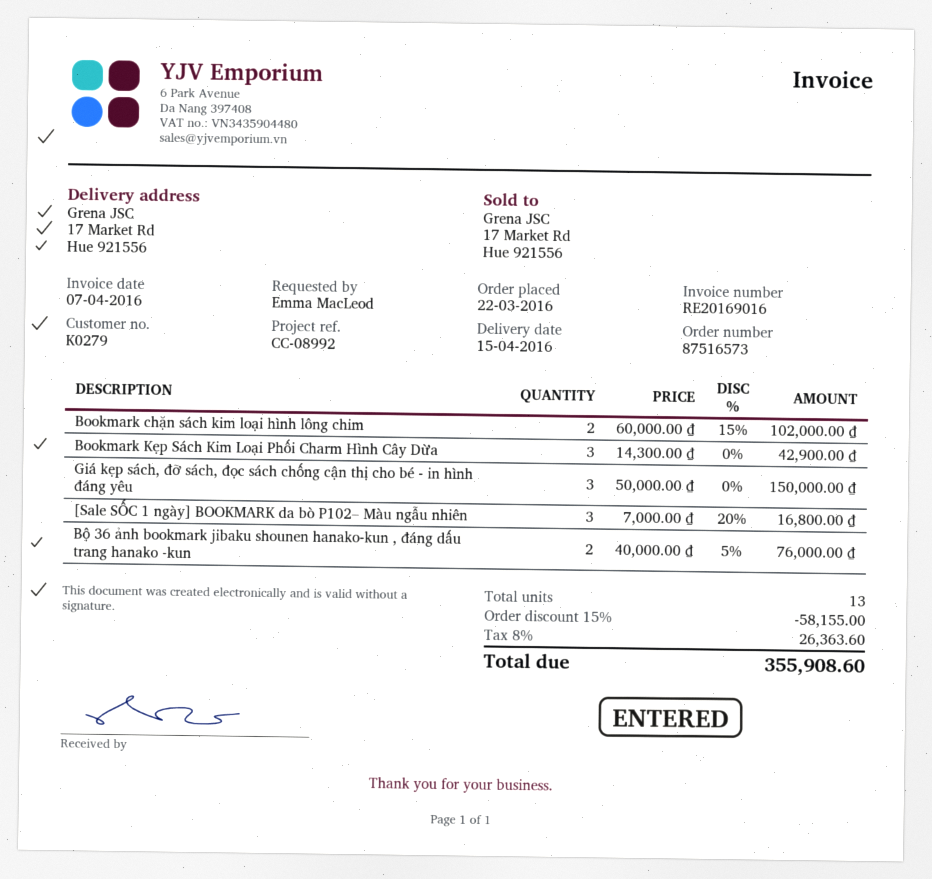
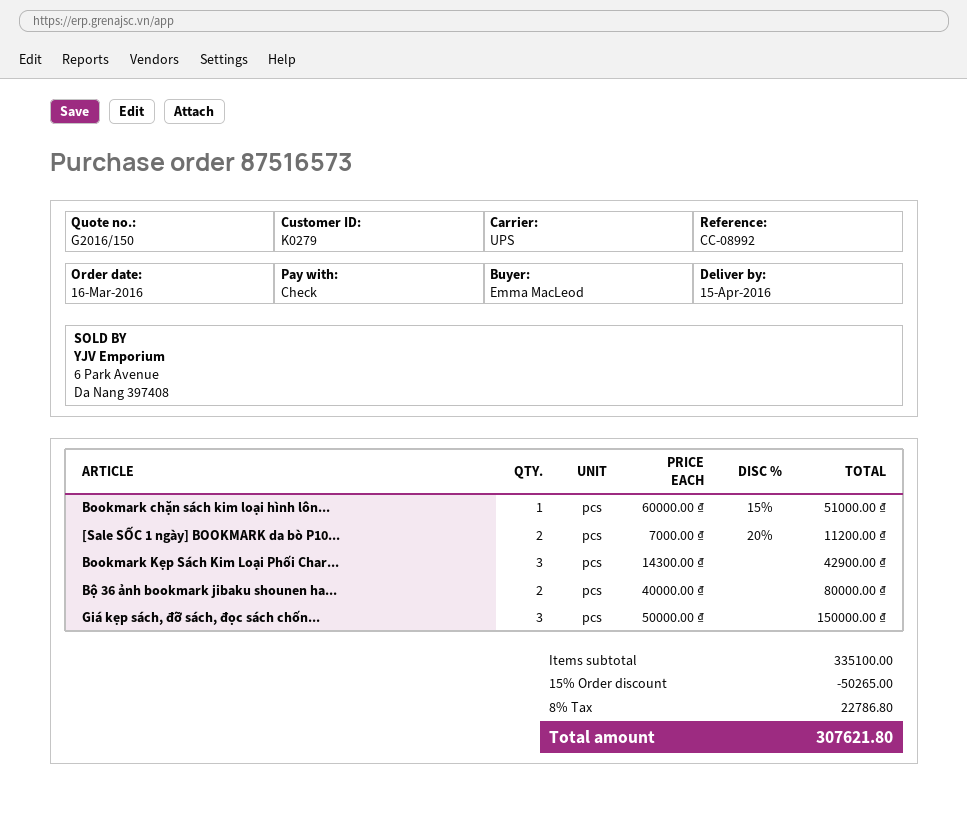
order date: 2016-03-22 -> 2016-03-16
Bookmark chặn sách kim loại hình lông chim: 2 x 60000.00 - 15% = 102000.00 -> 1 x 60000.00 - 15% = 51000.00
[Sale SỐC 1 ngày] BOOKMARK da bò P102– Màu ngẫu nhiên: 3 x 7000.00 - 20% = 16800.00 -> 2 x 7000.00 - 20% = 11200.00
Bộ 36 ảnh bookmark jibaku shounen hanako-kun , đáng dấu trang hanako -kun: 2 x 40000.00 - 5% = 76000.00 -> 2 x 40000.00 = 80000.00
discount: 15% = 58155.00 -> 15% = 50265.00
tax: 8% = 26363.60 -> 8% = 22786.80
total: 355908.60 -> 307621.80

